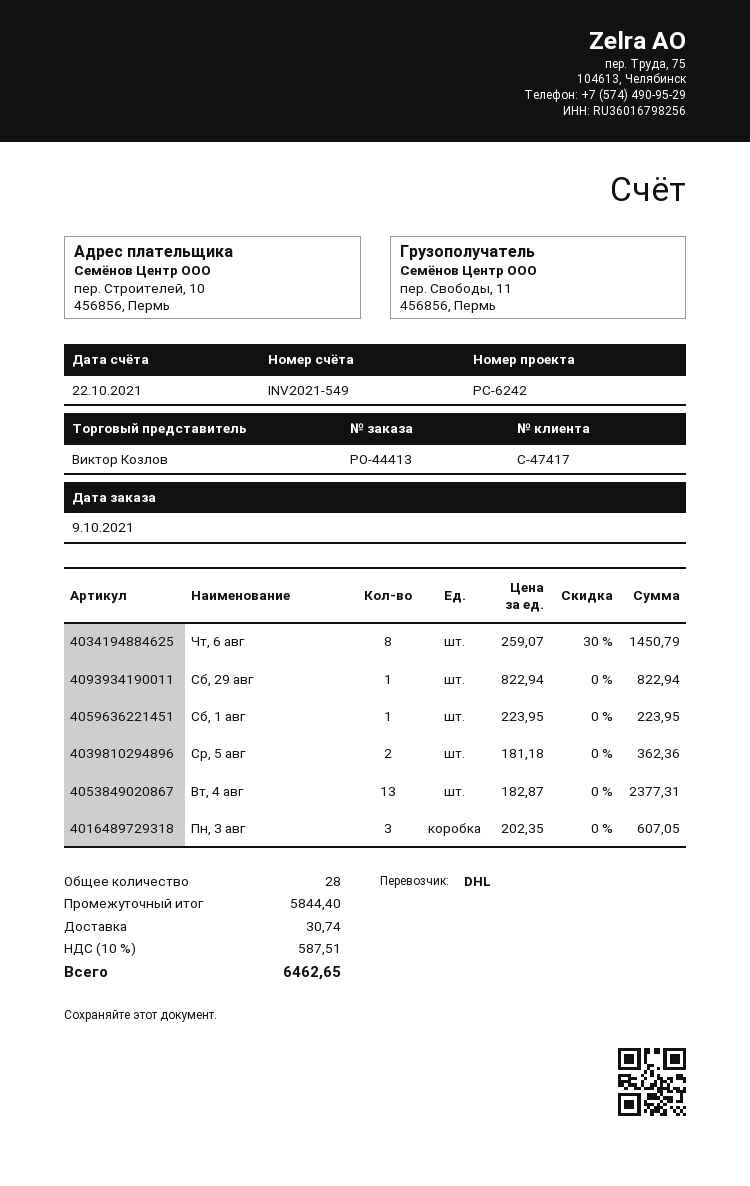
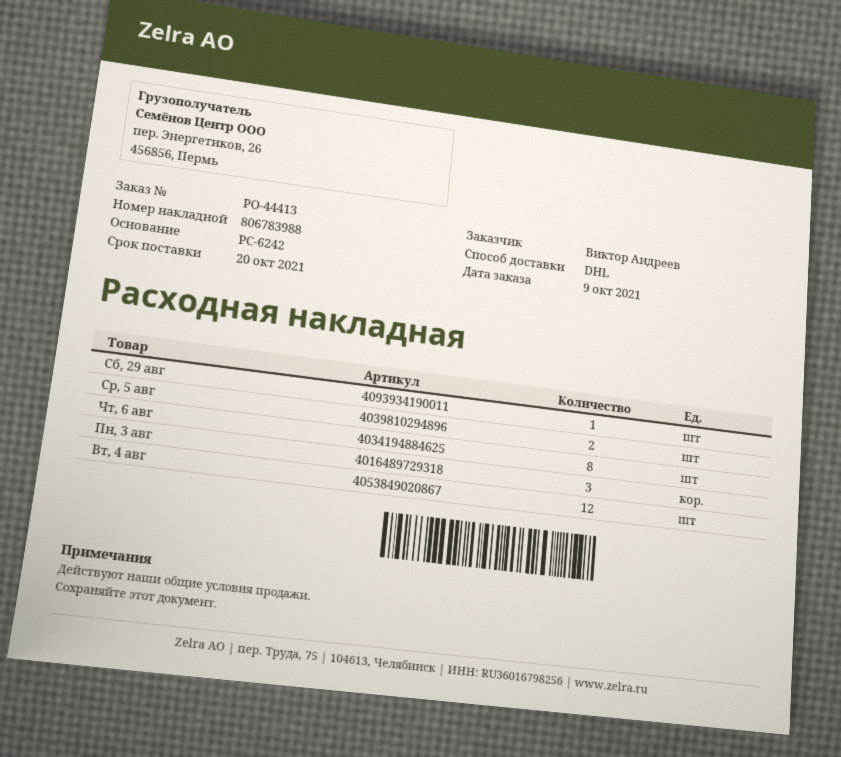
ship to: пер. Свободы, 11, 456856, Пермь -> пер. Энергетиков, 26, 456856, Пермь
Сб, 1 авг: 1 -> none
Вт, 4 авг: 13 -> 12

